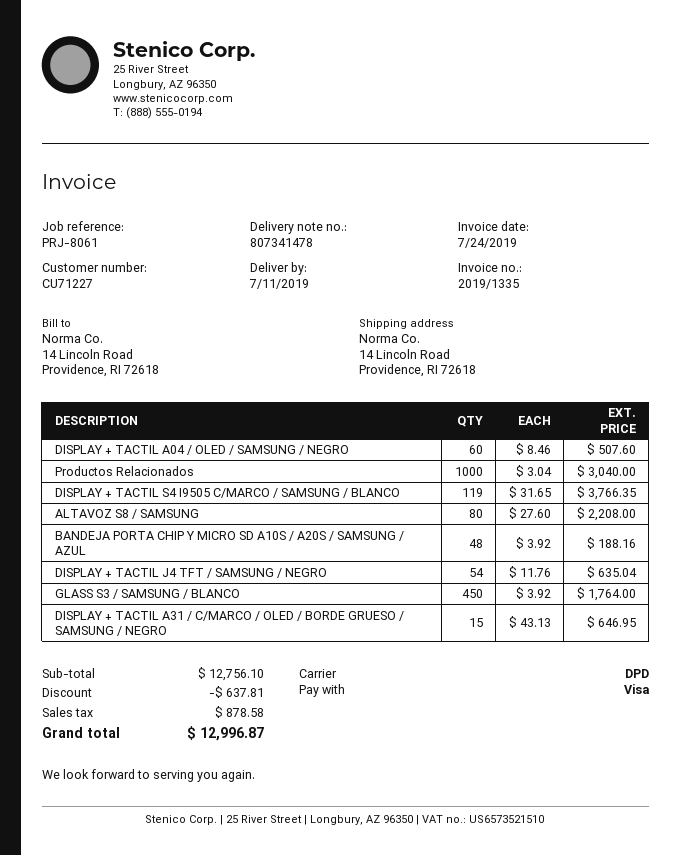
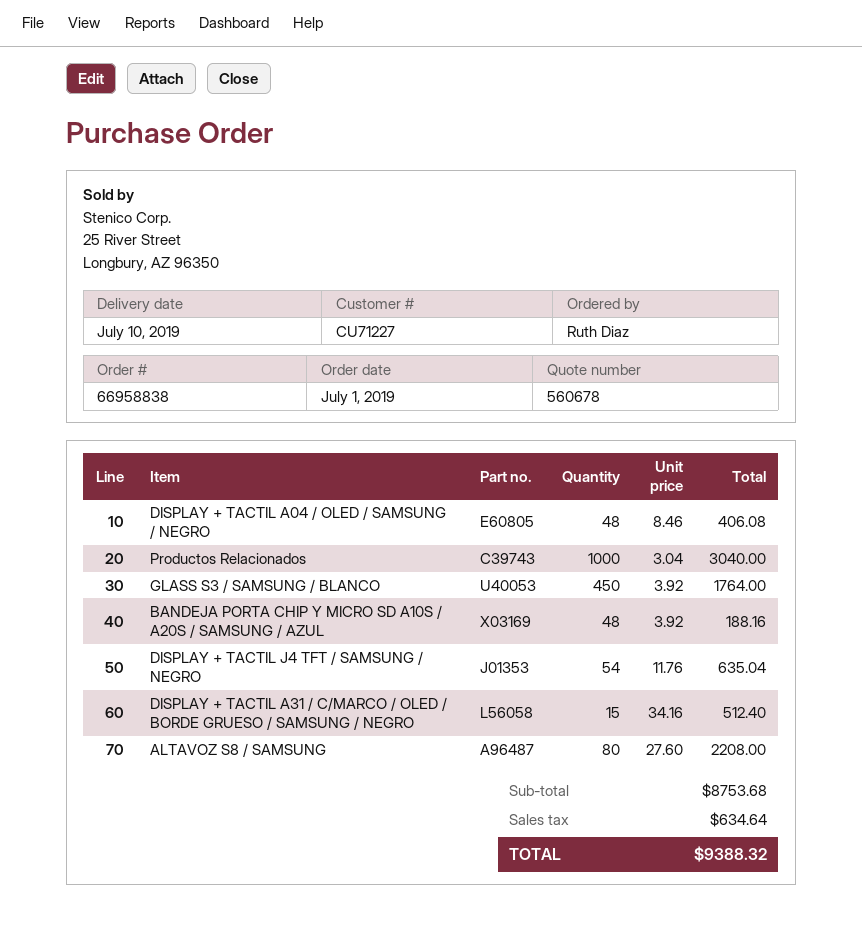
delivery date: 2019-07-11 -> 2019-07-10
DISPLAY + TACTIL A04 / OLED / SAMSUNG / NEGRO: 60 x 8.46 = 507.60 -> 48 x 8.46 = 406.08
DISPLAY + TACTIL S4 I9505 C/MARCO / SAMSUNG / BLANCO: 119 x 31.65 = 3766.35 -> none
DISPLAY + TACTIL A31 / C/MARCO / OLED / BORDE GRUESO / SAMSUNG / NEGRO: 15 x 43.13 = 646.95 -> 15 x 34.16 = 512.40
subtotal: 12756.10 -> 8753.68
discount: 637.81 -> none
tax: 878.58 -> 634.64
total: 12996.87 -> 9388.32

